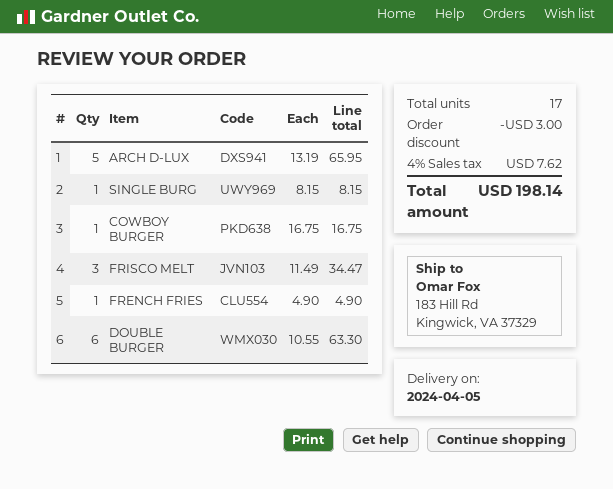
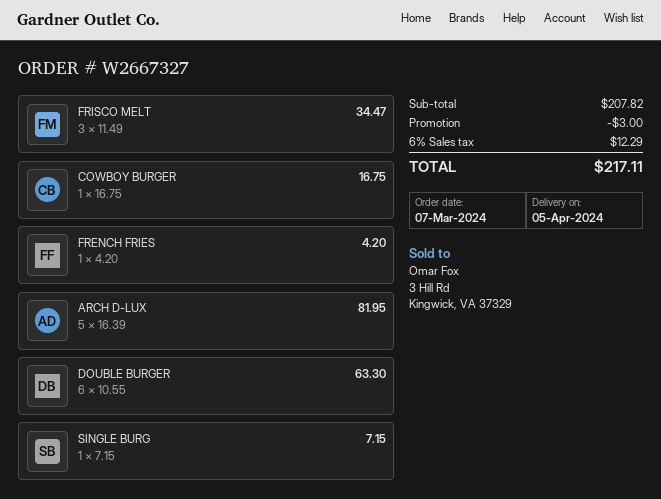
ARCH D-LUX: 5 x 13.19 = 65.95 -> 5 x 16.39 = 81.95
SINGLE BURG: 1 x 8.15 = 8.15 -> 1 x 7.15 = 7.15
FRENCH FRIES: 1 x 4.90 = 4.90 -> 1 x 4.20 = 4.20
tax: 4% = 7.62 -> 6% = 12.29
total: 198.14 -> 217.11

